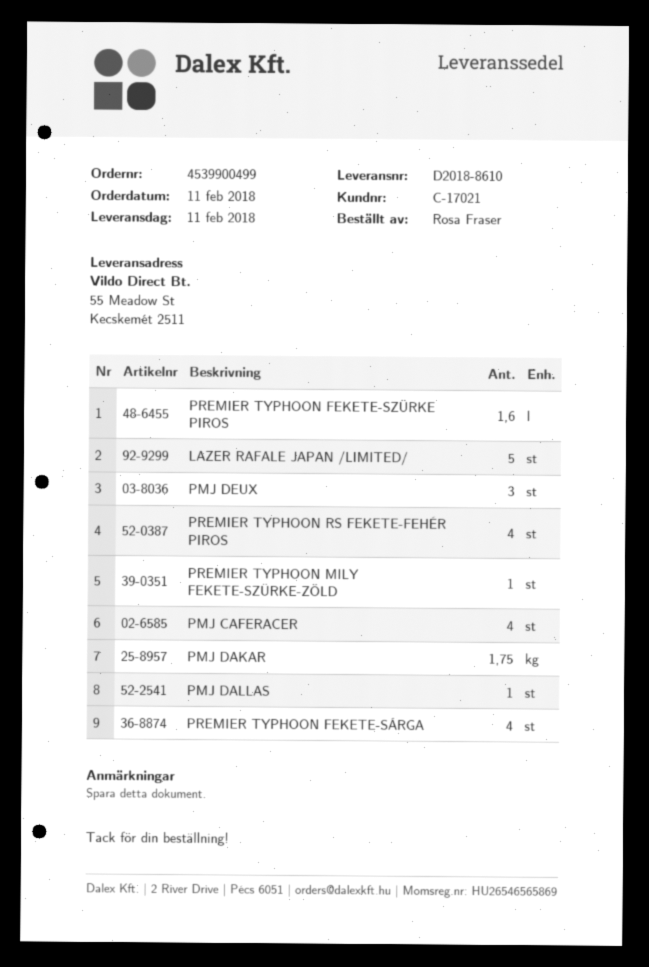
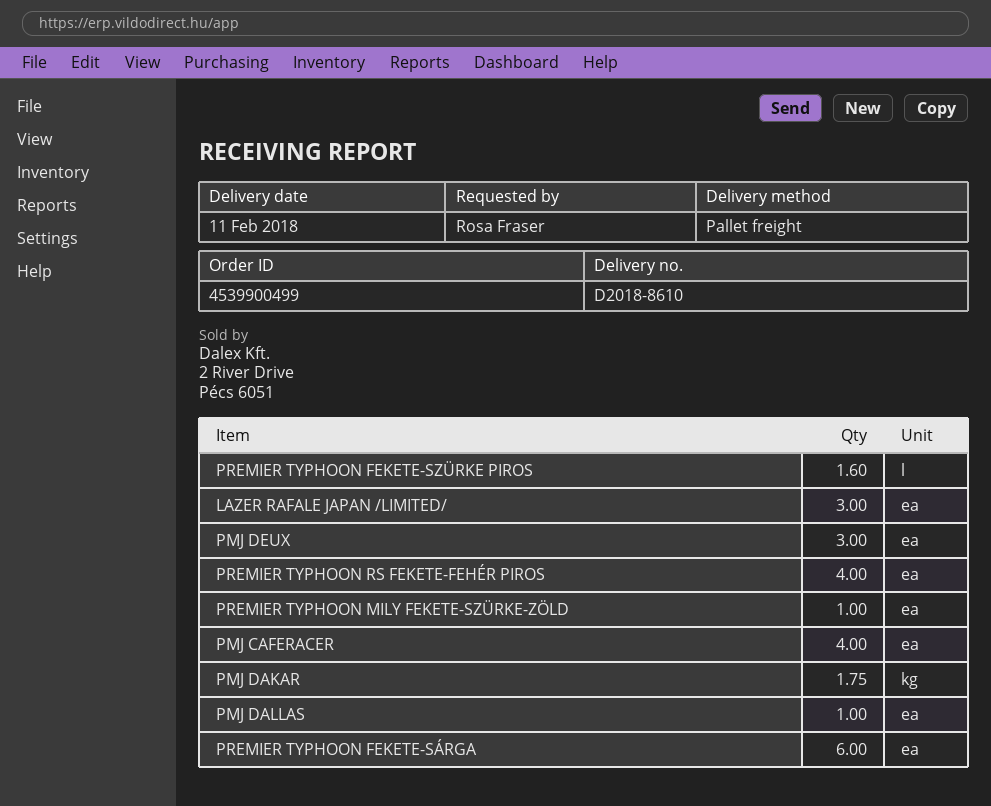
LAZER RAFALE JAPAN /LIMITED/: 5 -> 3
PREMIER TYPHOON FEKETE-SÁRGA: 4 -> 6

